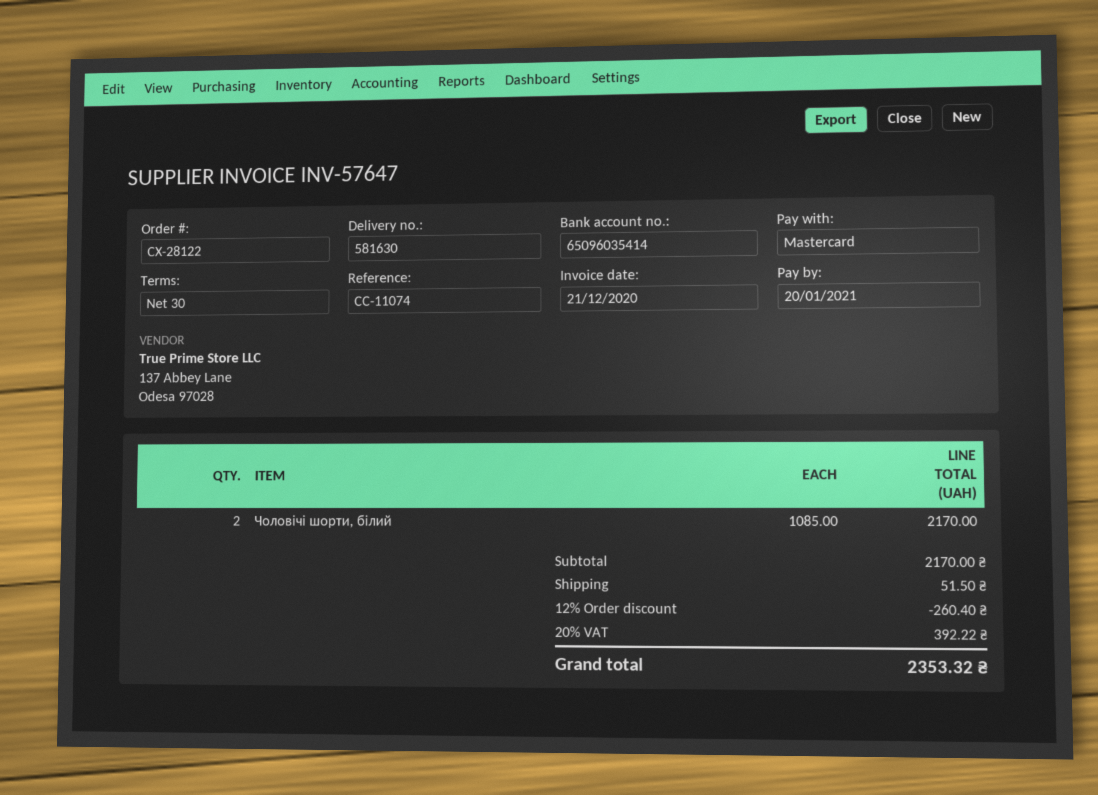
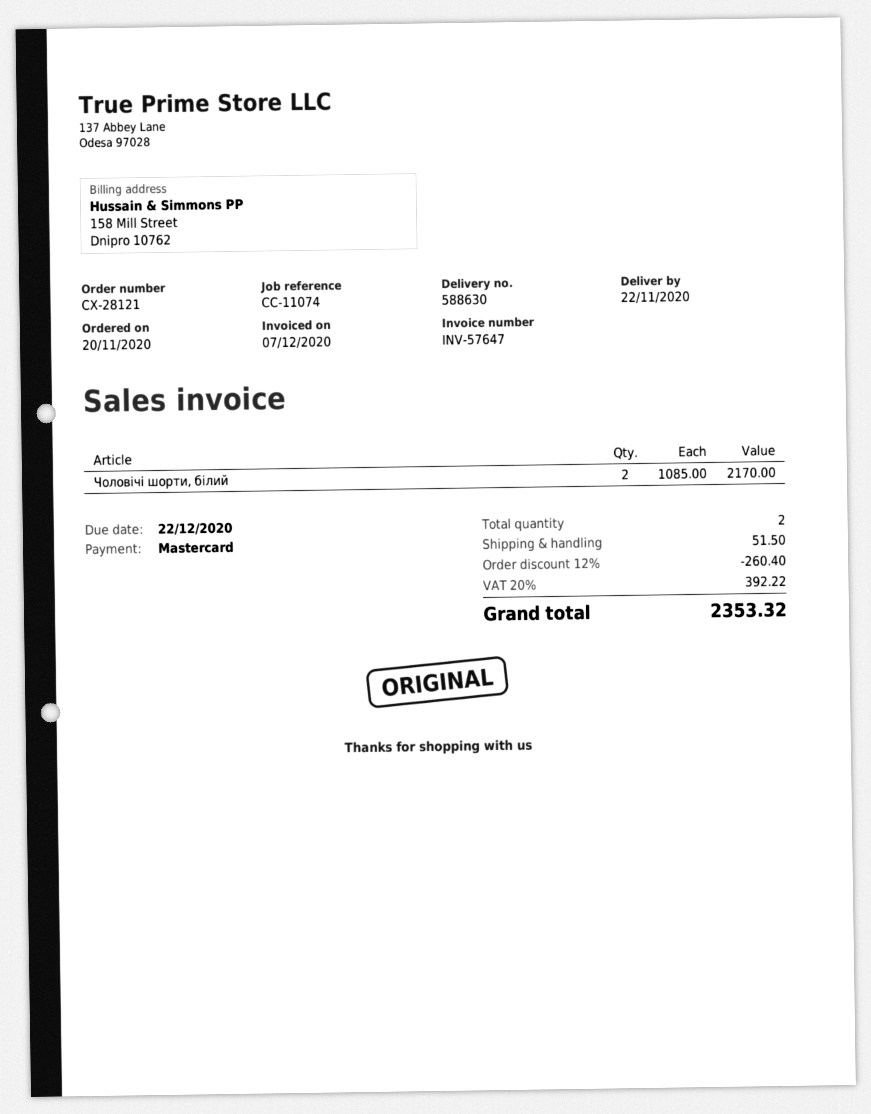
order number: CX-28122 -> CX-28121
delivery note number: 581630 -> 588630
invoice date: 2020-12-21 -> 2020-12-07
due date: 2021-01-20 -> 2020-12-22

